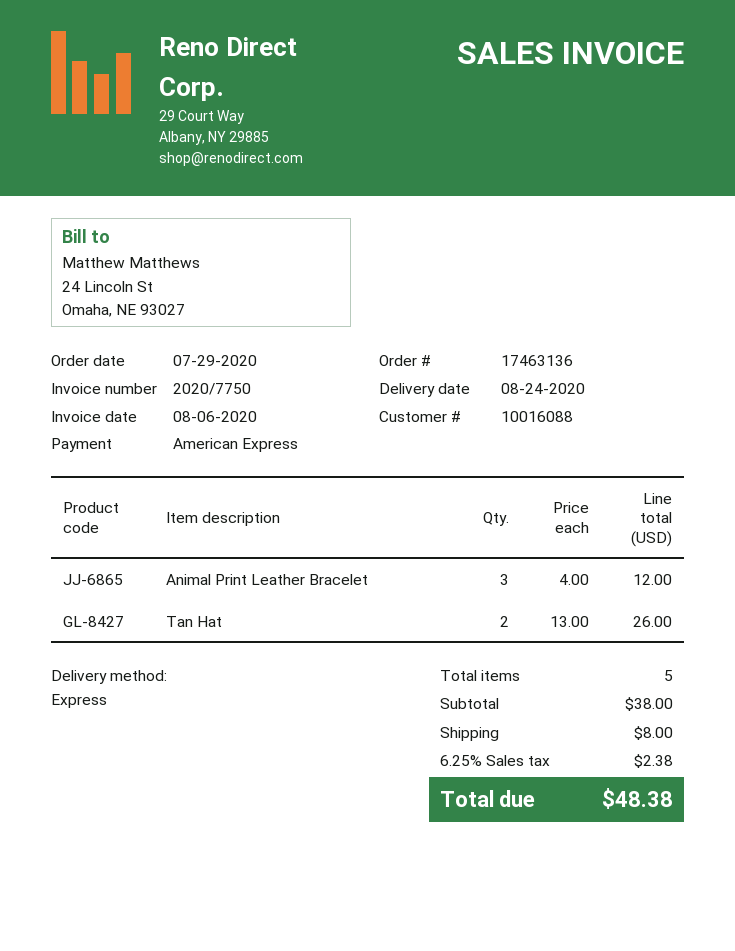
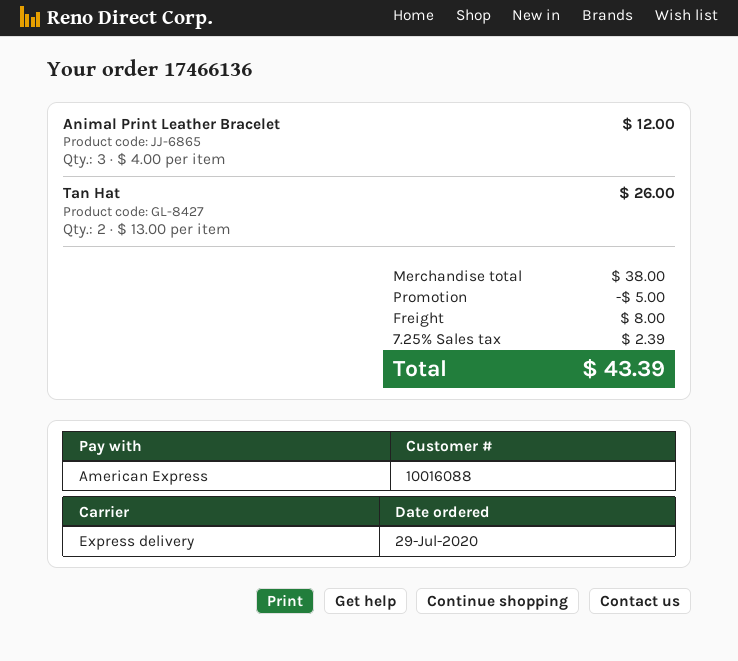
order number: 17463136 -> 17466136
discount: none -> 5.00
tax: 6.25% = 2.38 -> 7.25% = 2.39
total: 48.38 -> 43.39

